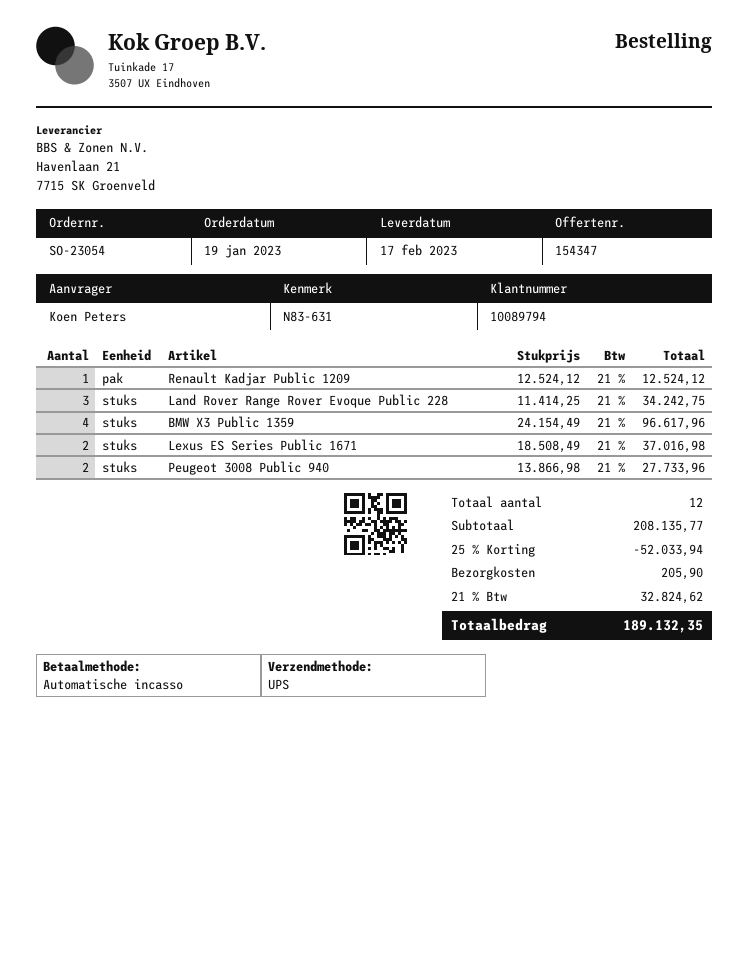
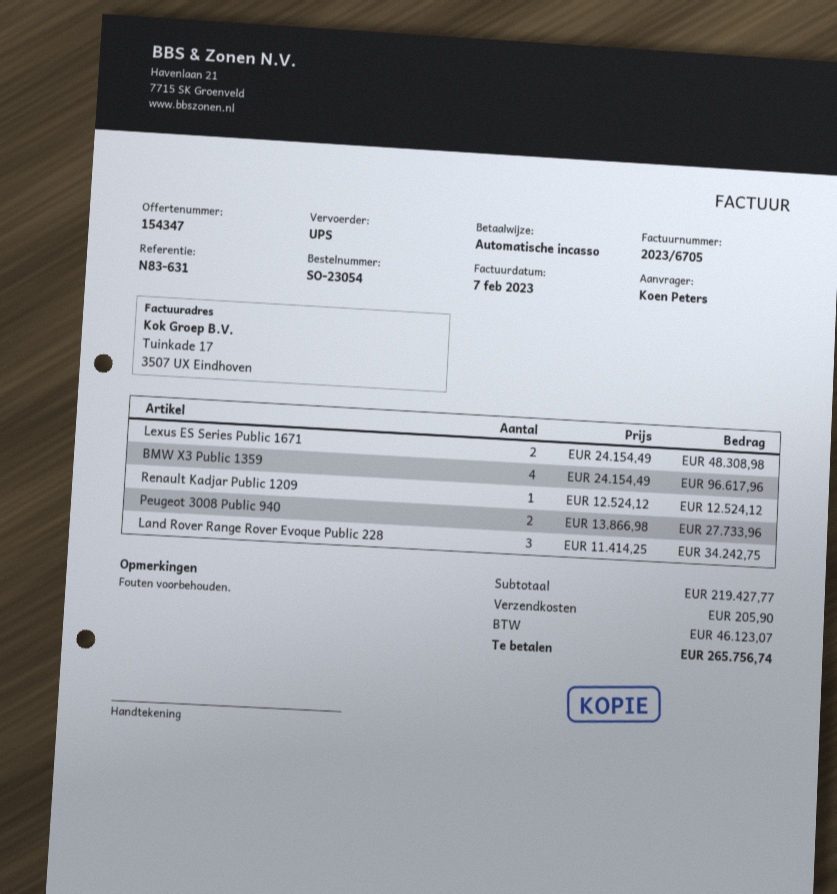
Lexus ES Series Public 1671: 2 x 18508.49 = 37016.98 -> 2 x 24154.49 = 48308.98
subtotal: 208135.77 -> 219427.77
discount: 25% = 52033.94 -> none
tax: 32824.62 -> 46123.07
total: 189132.35 -> 265756.74

